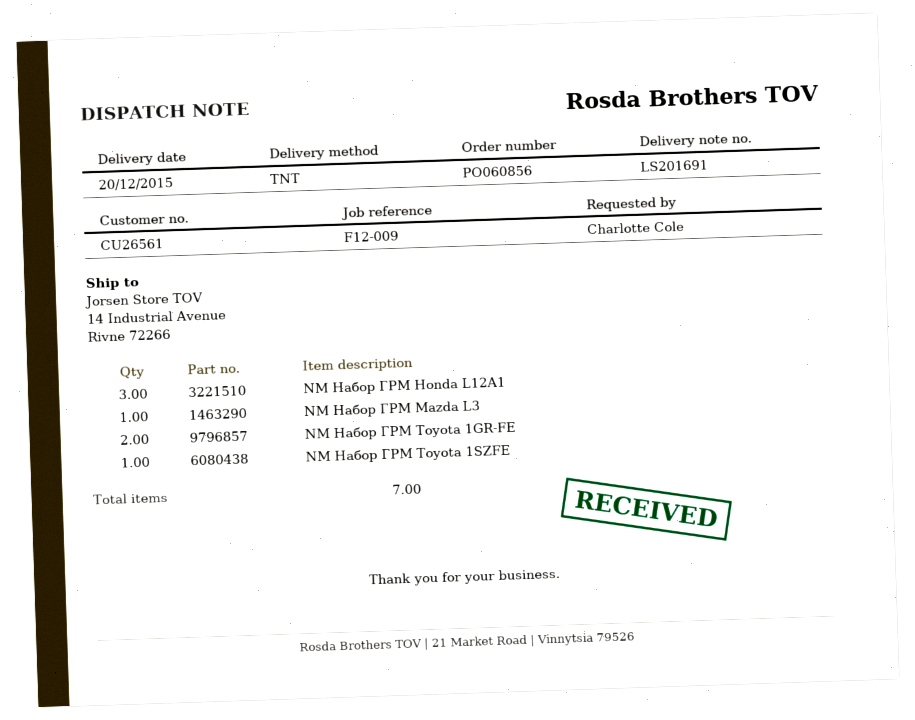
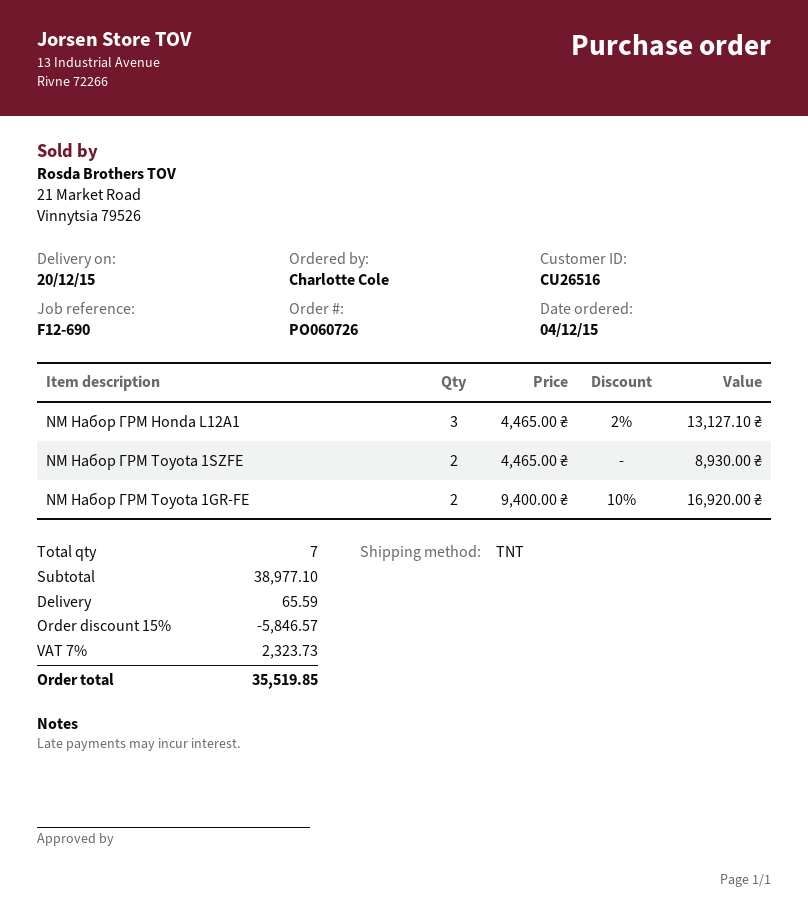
order number: PO060856 -> PO060726
customer number: CU26561 -> CU26516
reference: F12-009 -> F12-690
NM Набор ГРМ Mazda L3: 1 -> none
NM Набор ГРМ Toyota 1SZFE: 1 -> 2

